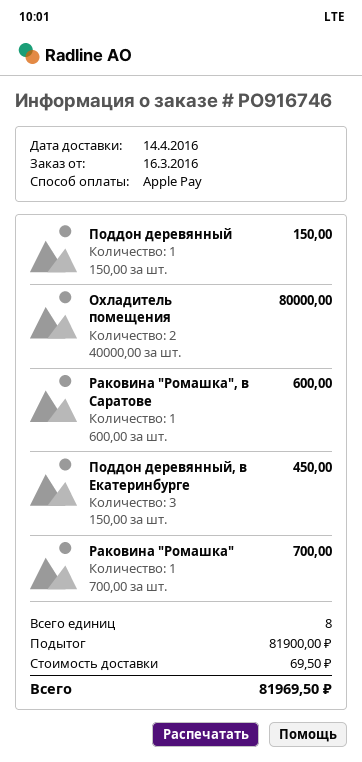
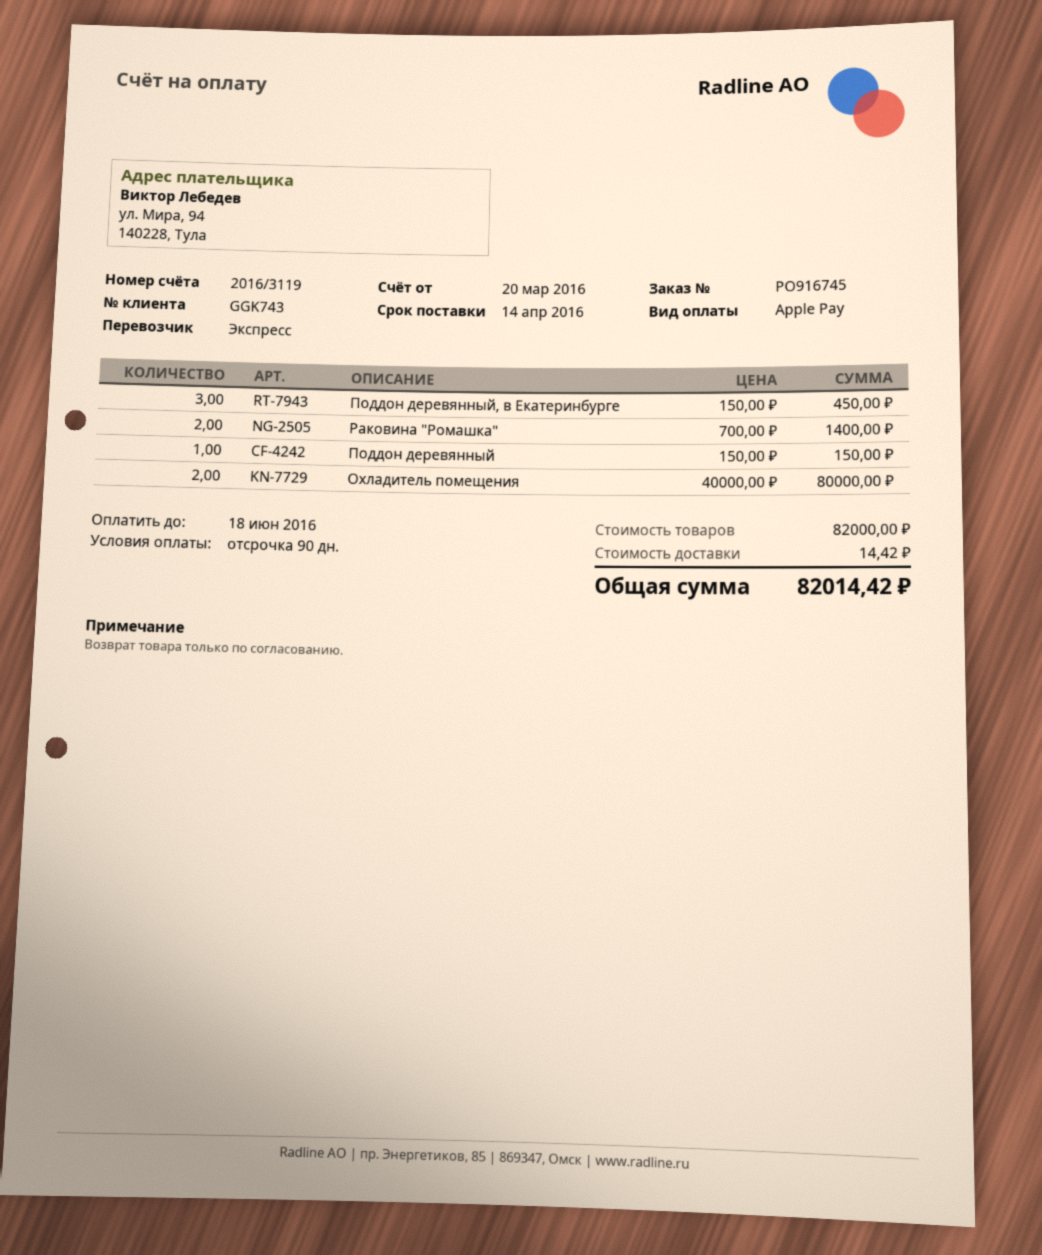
order number: PO916746 -> PO916745
Раковина "Ромашка", в Саратове: 1 x 600.00 = 600.00 -> none
Раковина "Ромашка": 1 x 700.00 = 700.00 -> 2 x 700.00 = 1400.00
subtotal: 81900.00 -> 82000.00
shipping: 69.50 -> 14.42
total: 81969.50 -> 82014.42

